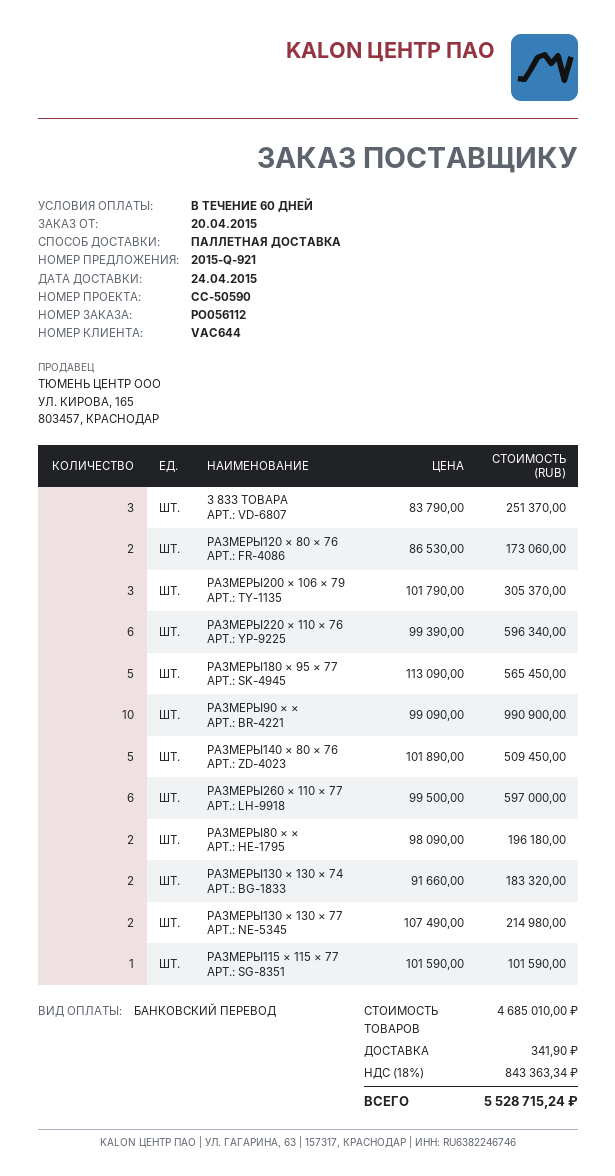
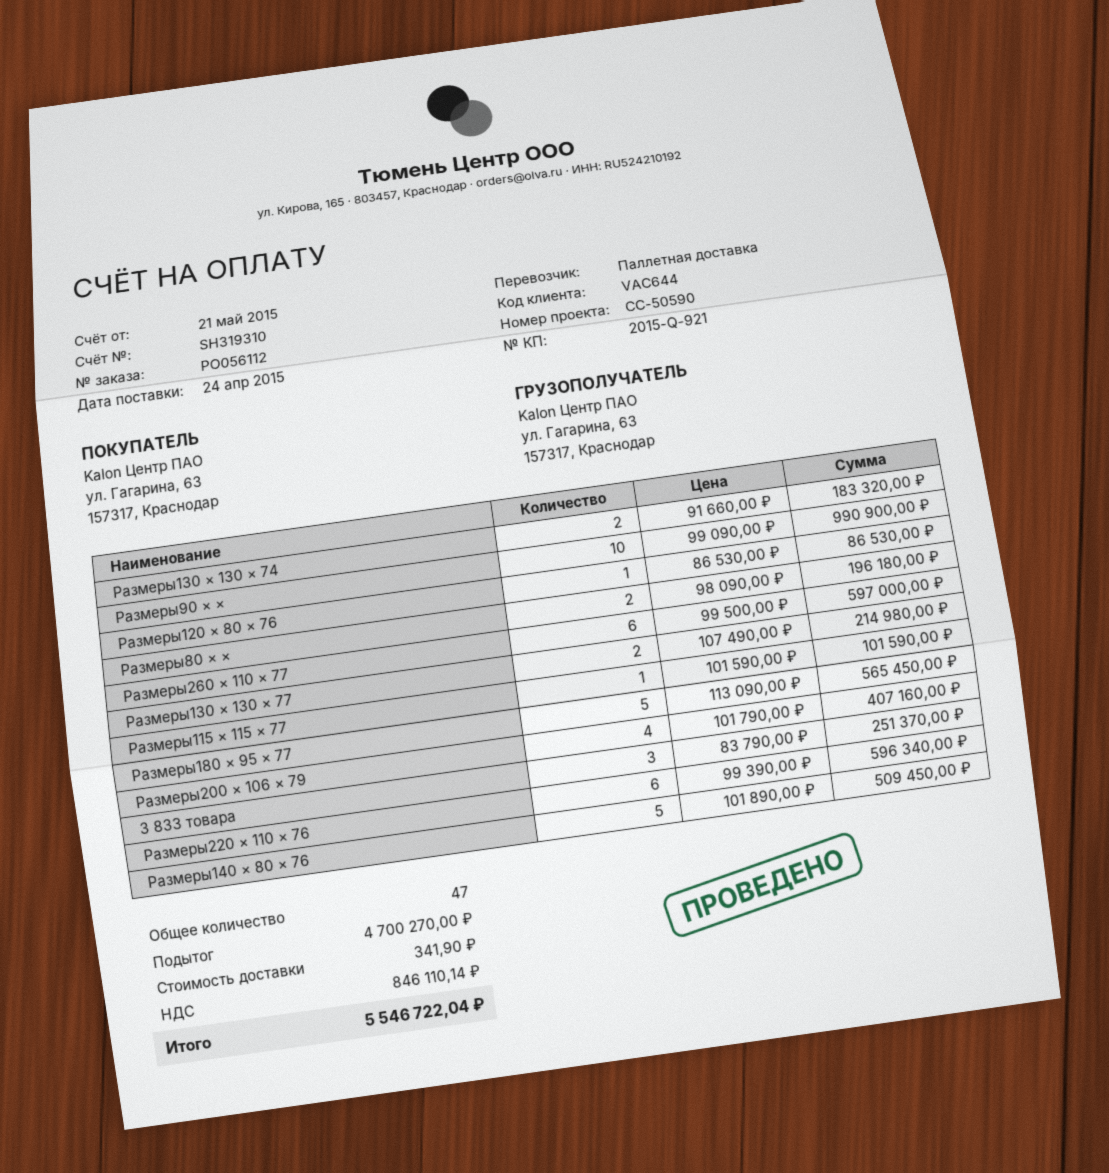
РАЗМЕРЫ120 × 80 × 76: 2 x 86530.00 = 173060.00 -> 1 x 86530.00 = 86530.00
РАЗМЕРЫ200 × 106 × 79: 3 x 101790.00 = 305370.00 -> 4 x 101790.00 = 407160.00
subtotal: 4685010.00 -> 4700270.00
tax: 843363.34 -> 846110.14
total: 5528715.24 -> 5546722.04

